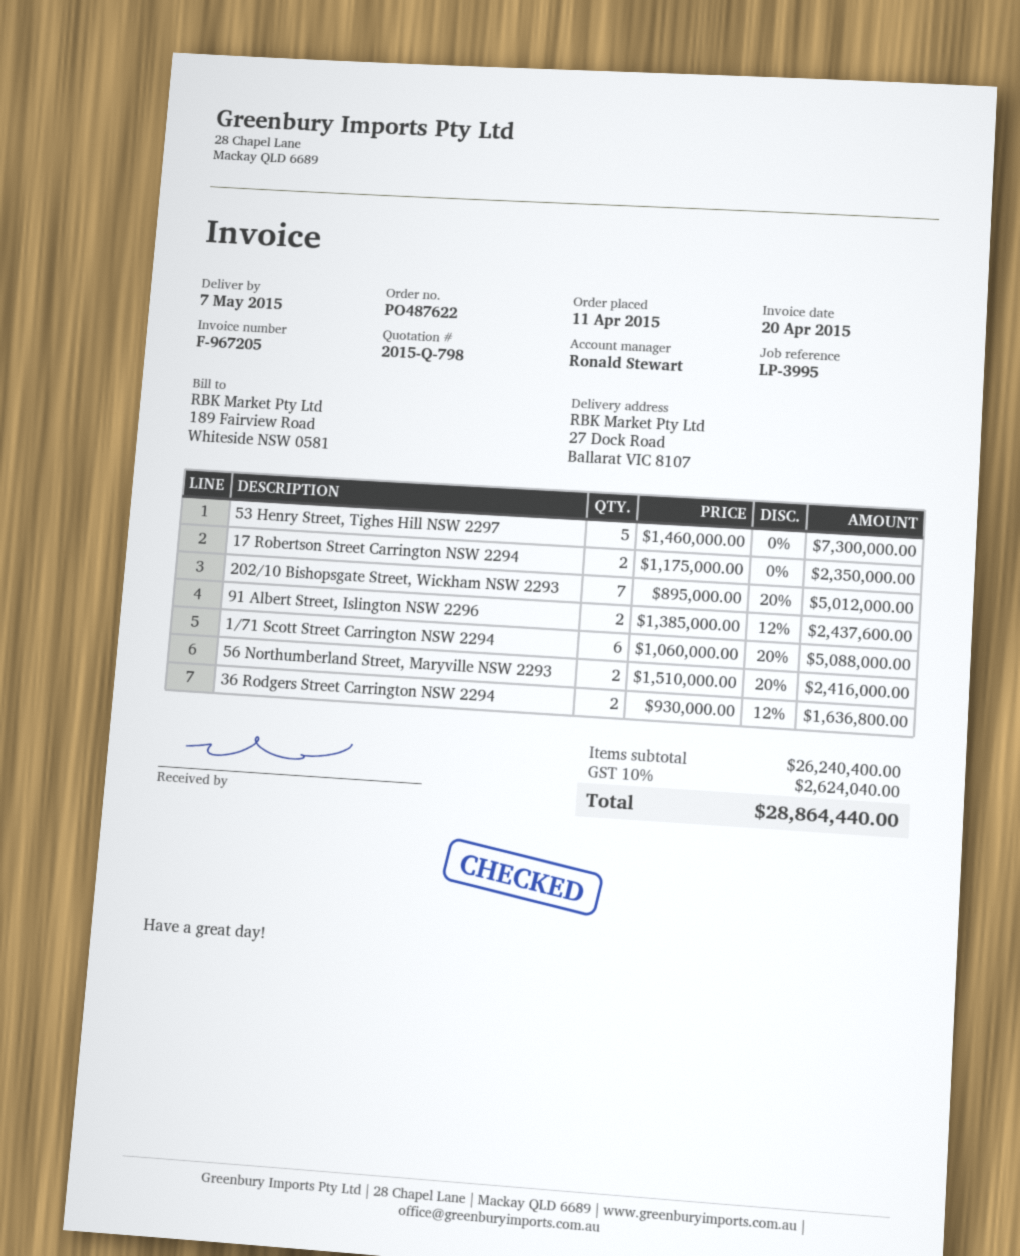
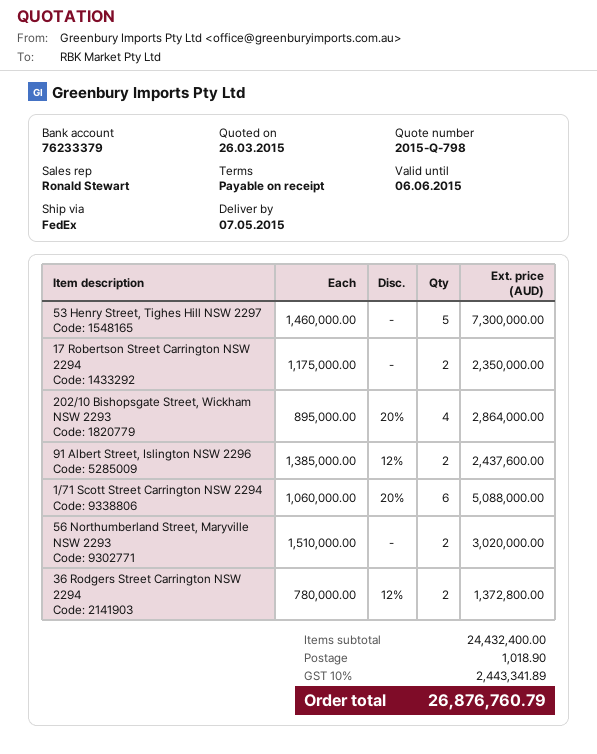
202/10 Bishopsgate Street, Wickham NSW 2293: 7 x 895000.00 - 20% = 5012000.00 -> 4 x 895000.00 - 20% = 2864000.00
56 Northumberland Street, Maryville NSW 2293: 2 x 1510000.00 - 20% = 2416000.00 -> 2 x 1510000.00 = 3020000.00
36 Rodgers Street Carrington NSW 2294: 2 x 930000.00 - 12% = 1636800.00 -> 2 x 780000.00 - 12% = 1372800.00
subtotal: 26240400.00 -> 24432400.00
shipping: none -> 1018.90
tax: 10% = 2624040.00 -> 10% = 2443341.89
total: 28864440.00 -> 26876760.79

